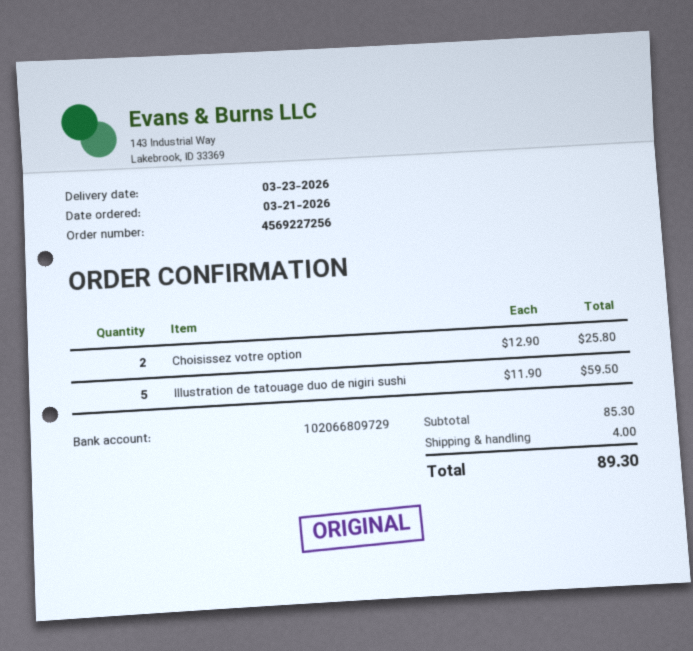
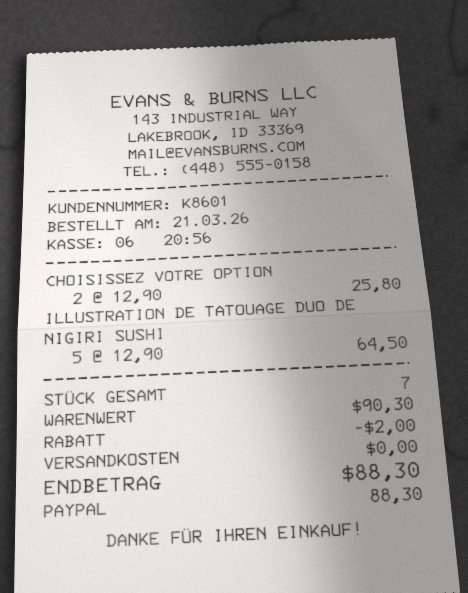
Illustration de tatouage duo de nigiri sushi: 5 x 11.90 = 59.50 -> 5 x 12.90 = 64.50
subtotal: 85.30 -> 90.30
discount: none -> 2.00
shipping: 4.00 -> 0.00
total: 89.30 -> 88.30

